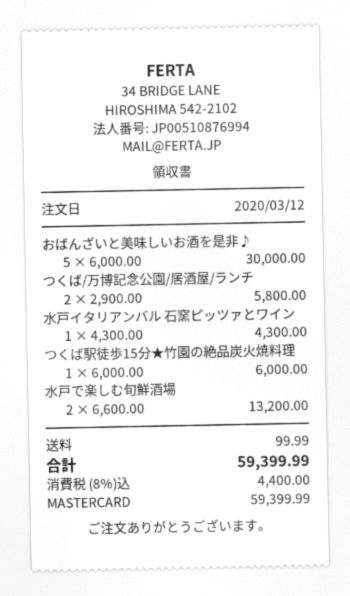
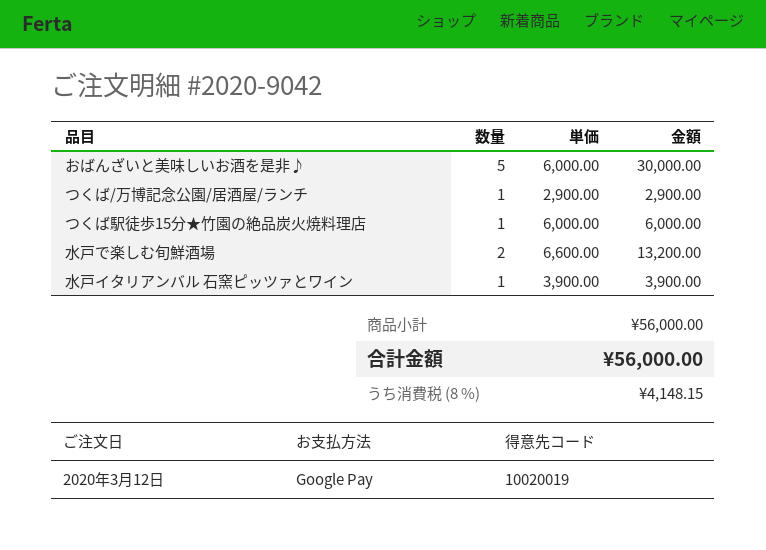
payment method: Mastercard -> Google Pay
つくば/万博記念公園/居酒屋/ランチ: 2 x 2900.00 = 5800.00 -> 1 x 2900.00 = 2900.00
水戸イタリアンバル 石窯ピッツァとワイン: 1 x 4300.00 = 4300.00 -> 1 x 3900.00 = 3900.00
shipping: 99.99 -> none
tax: 8% = 4400.00 -> 8% = 4148.15
total: 59399.99 -> 56000.00

